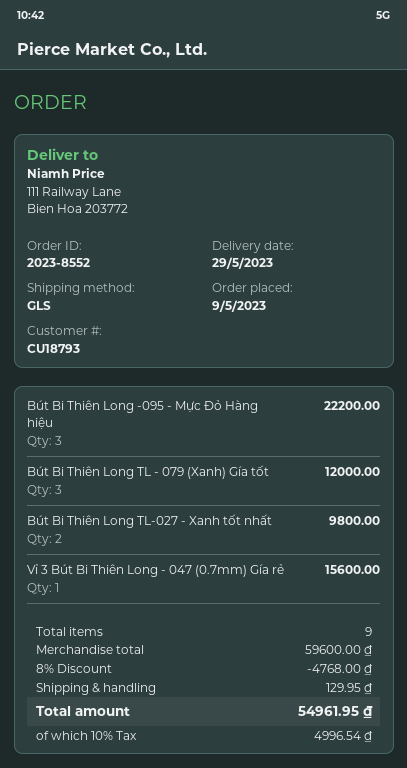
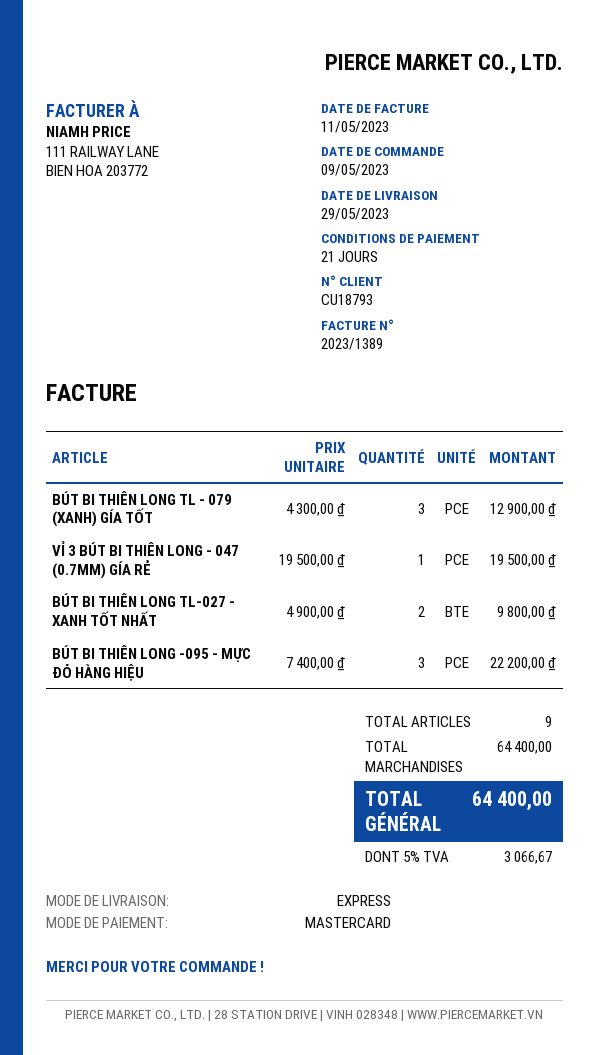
shipping method: GLS -> express
Bút Bi Thiên Long TL - 079 (Xanh) Gía tốt: 3 for 12000.00 -> 3 for 12900.00
Vỉ 3 Bút Bi Thiên Long - 047 (0.7mm) Gía rẻ: 1 for 15600.00 -> 1 for 19500.00
subtotal: 59600.00 -> 64400.00
discount: 8% = 4768.00 -> none
shipping: 129.95 -> none
tax: 10% = 4996.54 -> 5% = 3066.67
total: 54961.95 -> 64400.00

